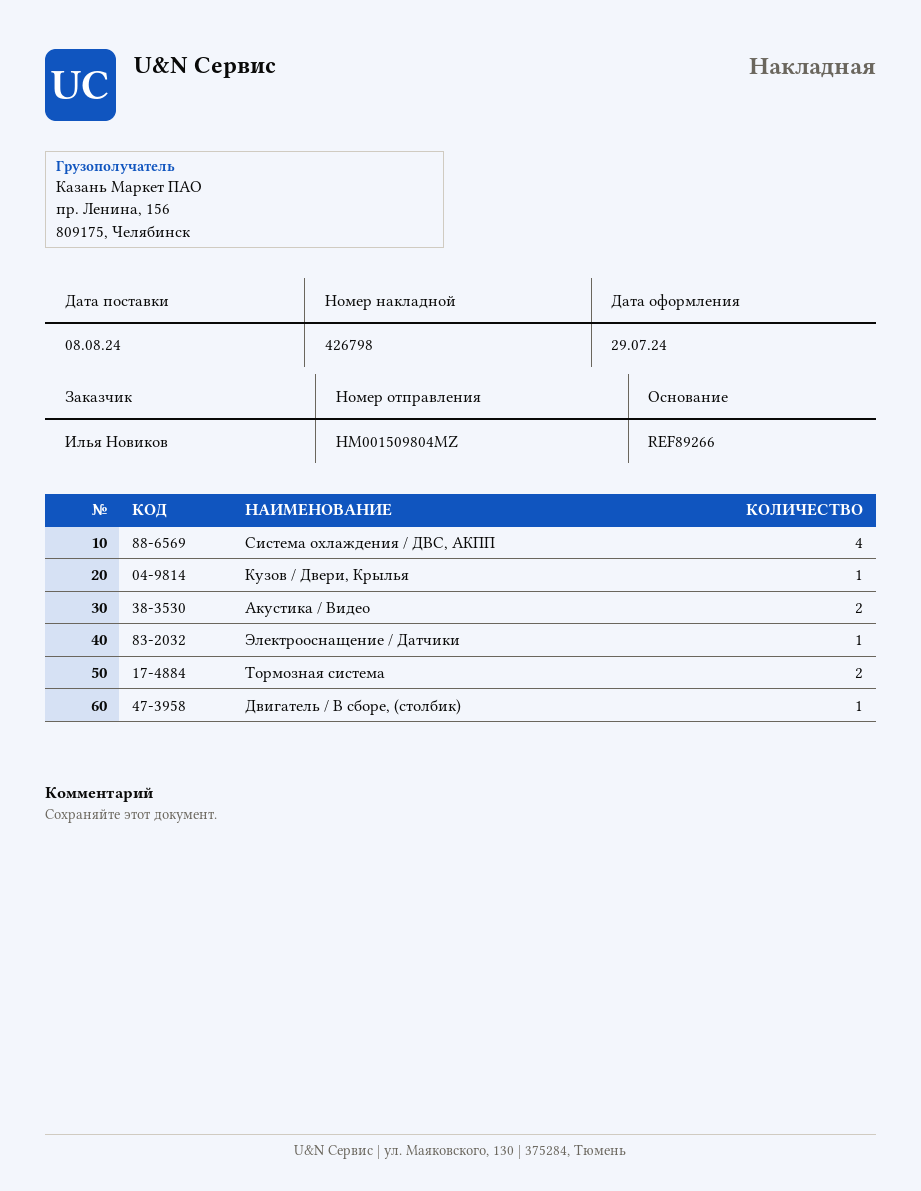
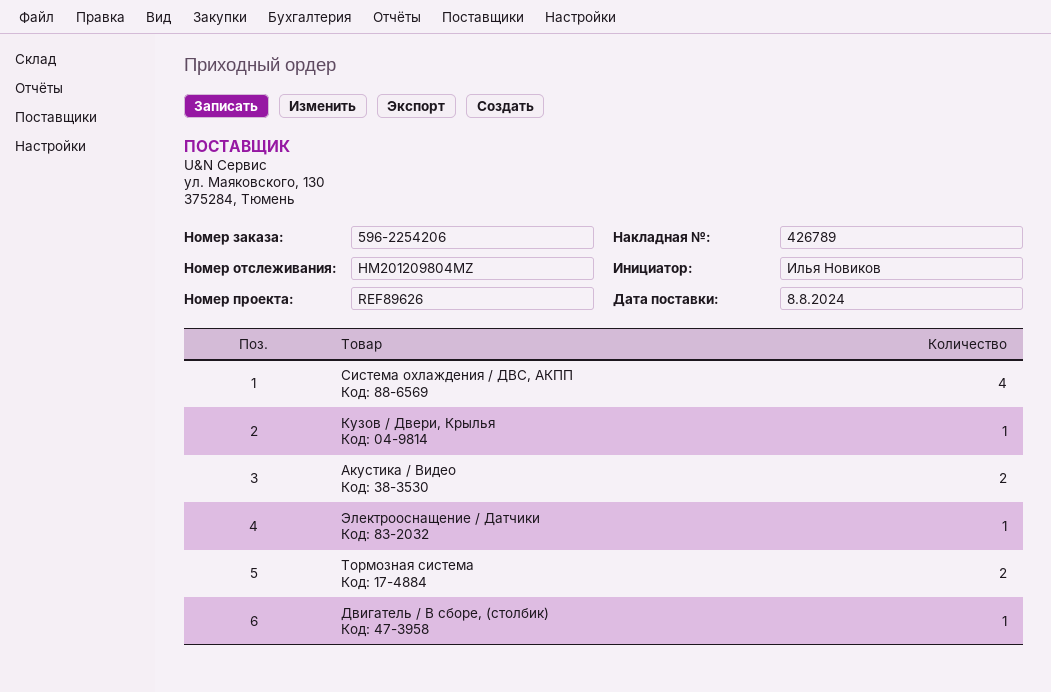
delivery note number: 426798 -> 426789
reference: REF89266 -> REF89626
tracking number: HM001509804MZ -> HM201209804MZ

